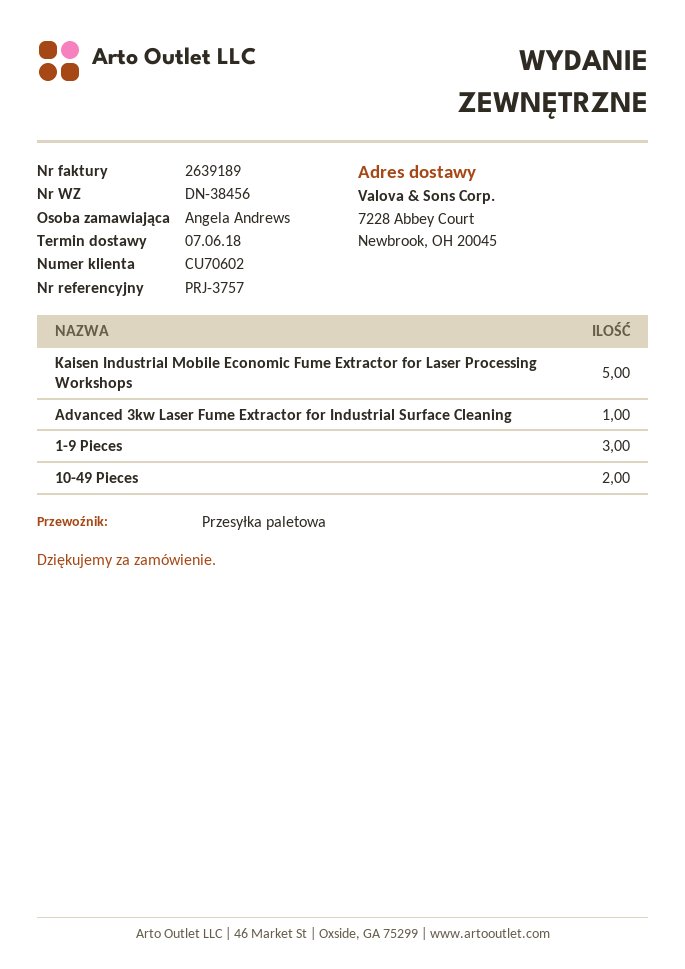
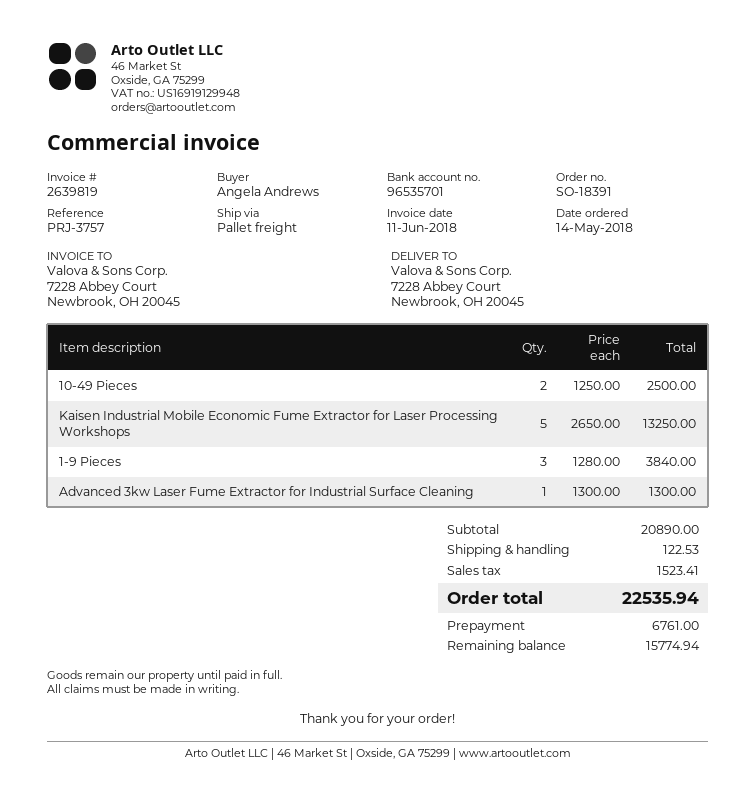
invoice number: 2639189 -> 2639819

